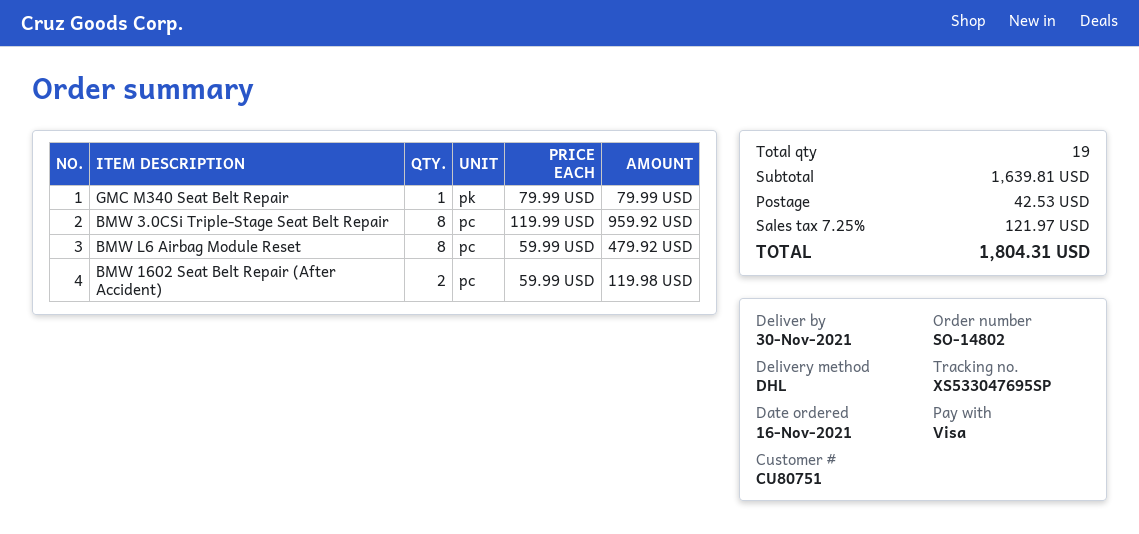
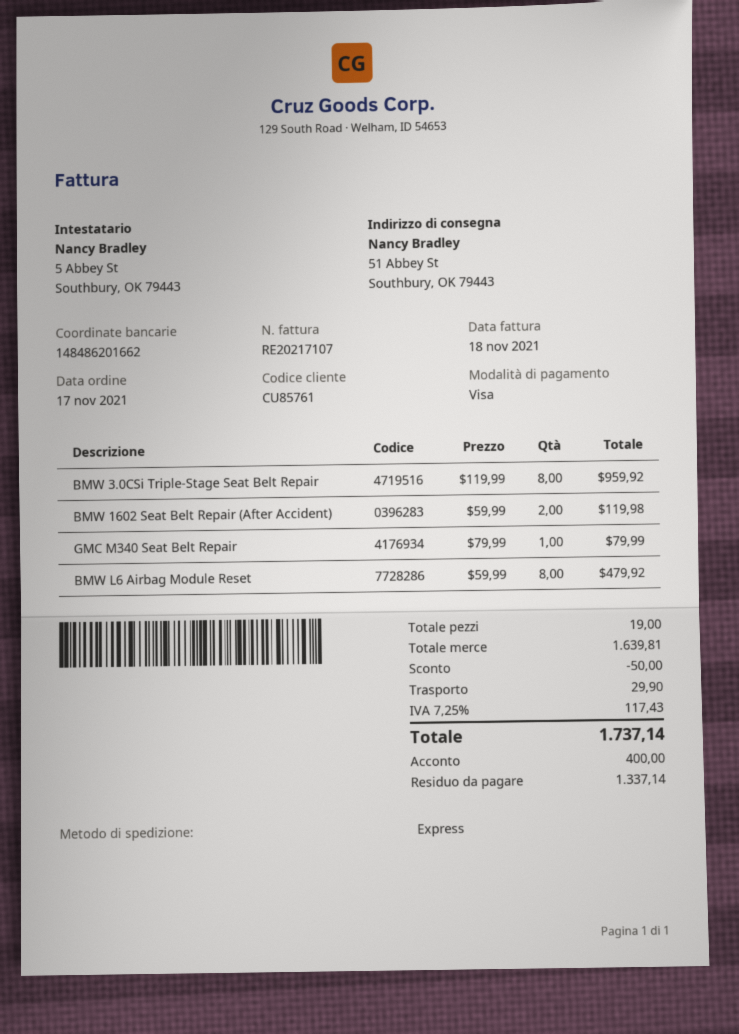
order date: 2021-11-16 -> 2021-11-17
customer number: CU80751 -> CU85761
shipping method: DHL -> express
discount: none -> 50.00
shipping: 42.53 -> 29.90
tax: 7.25% = 121.97 -> 7.25% = 117.43
total: 1804.31 -> 1737.14

